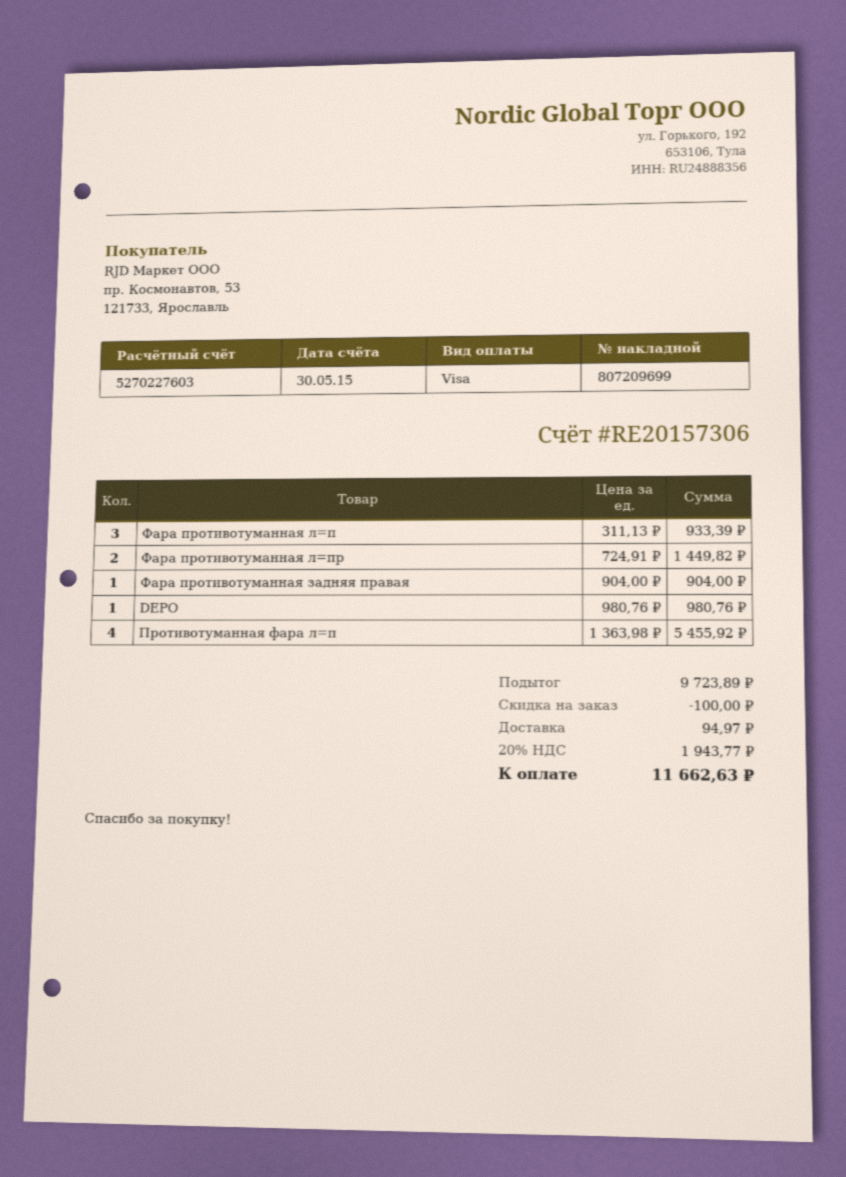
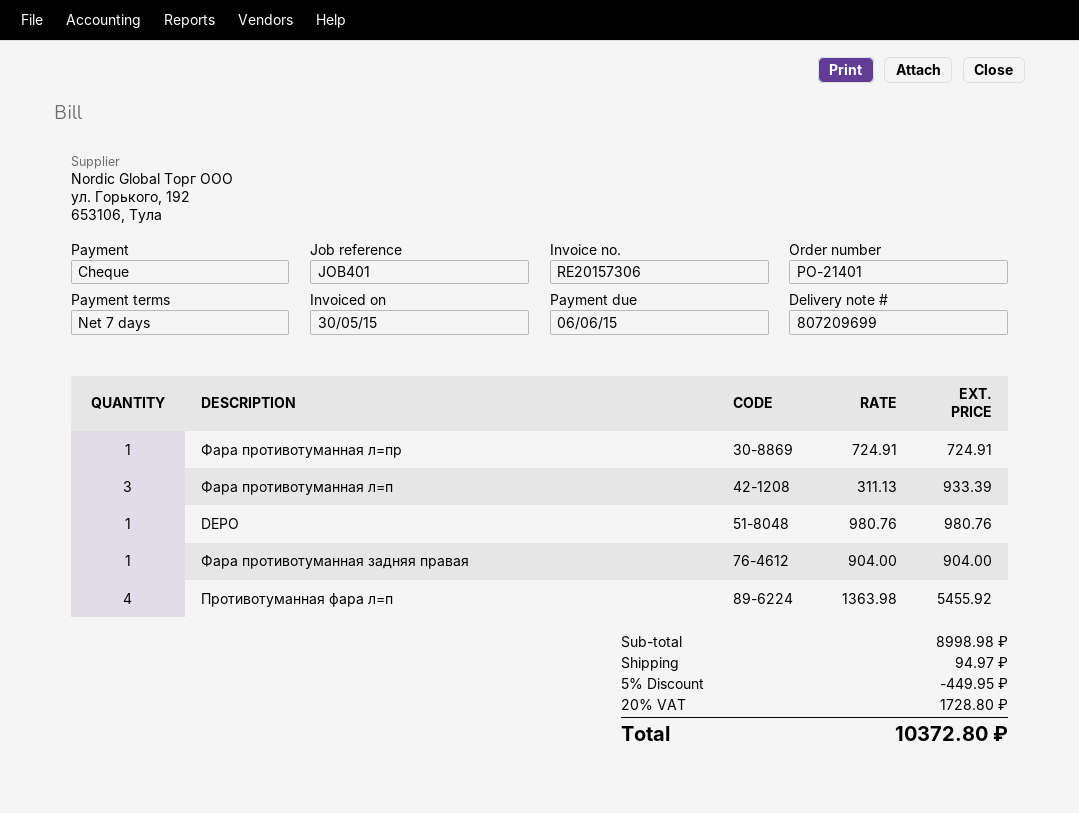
payment method: Visa -> cheque
Фара противотуманная л=пр: 2 x 724.91 = 1449.82 -> 1 x 724.91 = 724.91
subtotal: 9723.89 -> 8998.98
discount: 100.00 -> 449.95
tax: 20% = 1943.77 -> 20% = 1728.80
total: 11662.63 -> 10372.80

